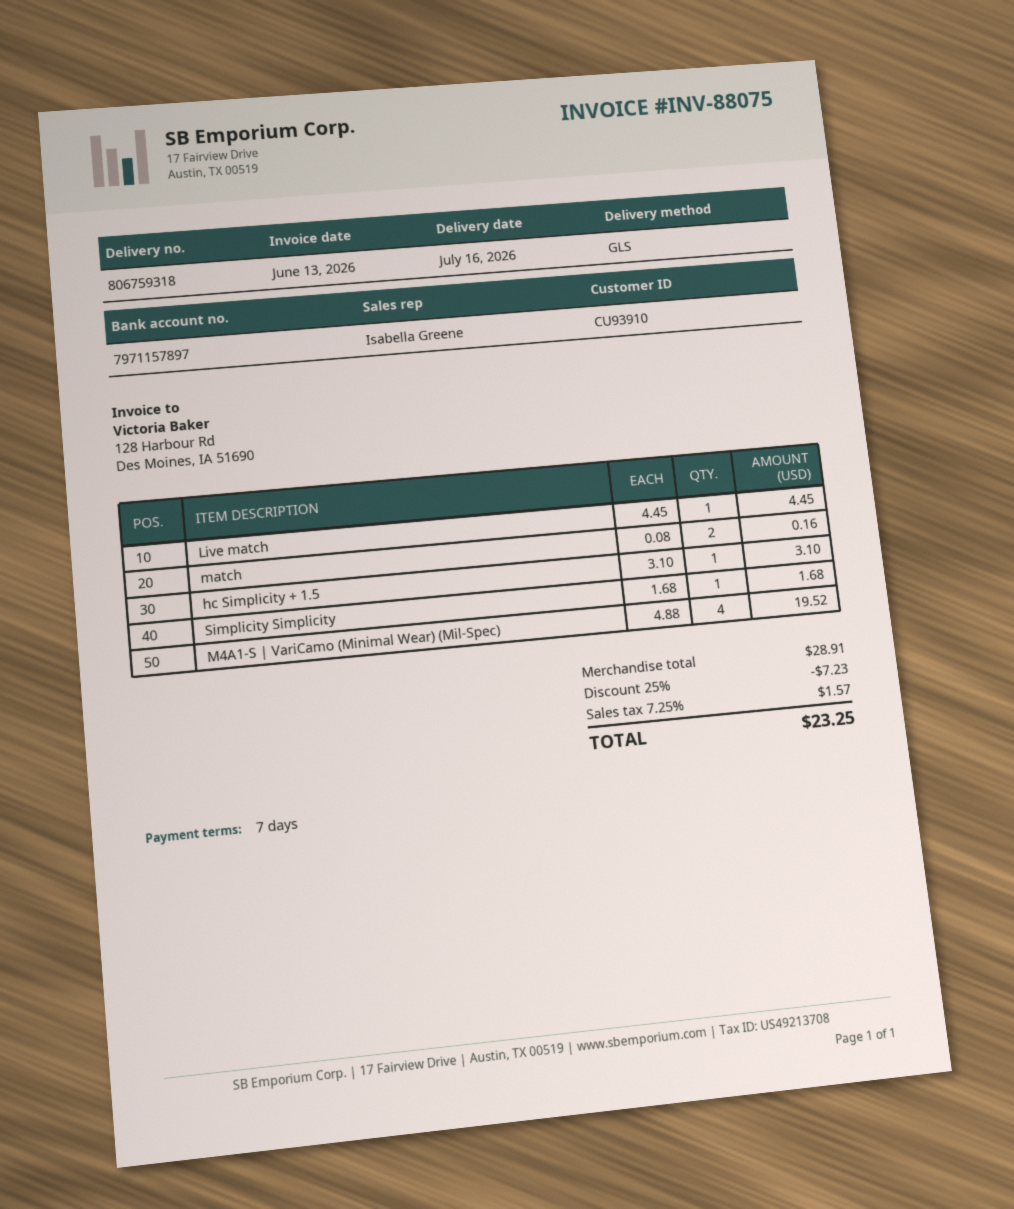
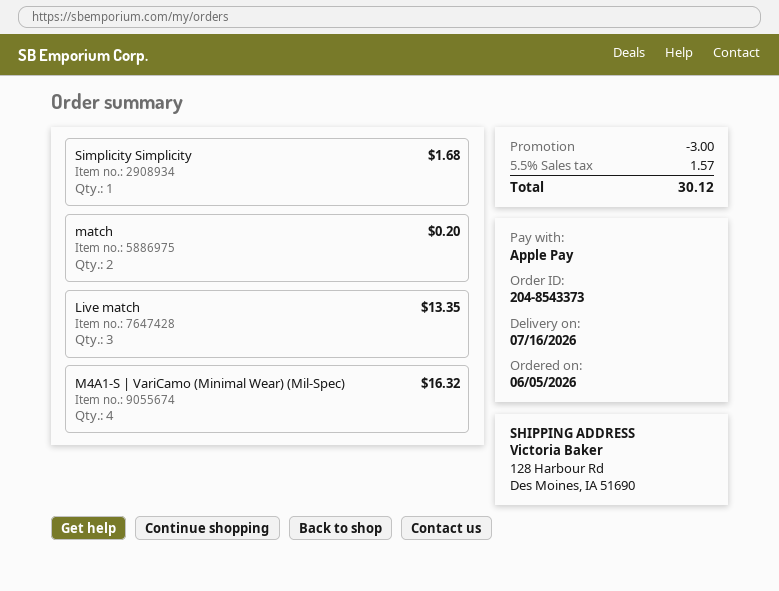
Live match: 1 for 4.45 -> 3 for 13.35
match: 2 for 0.16 -> 2 for 0.20
hc Simplicity + 1.5: 1 for 3.10 -> none
M4A1-S | VariCamo (Minimal Wear) (Mil-Spec): 4 for 19.52 -> 4 for 16.32
discount: 7.23 -> 3.00
tax: 7.25% = 1.57 -> 5.5% = 1.57
total: 23.25 -> 30.12

